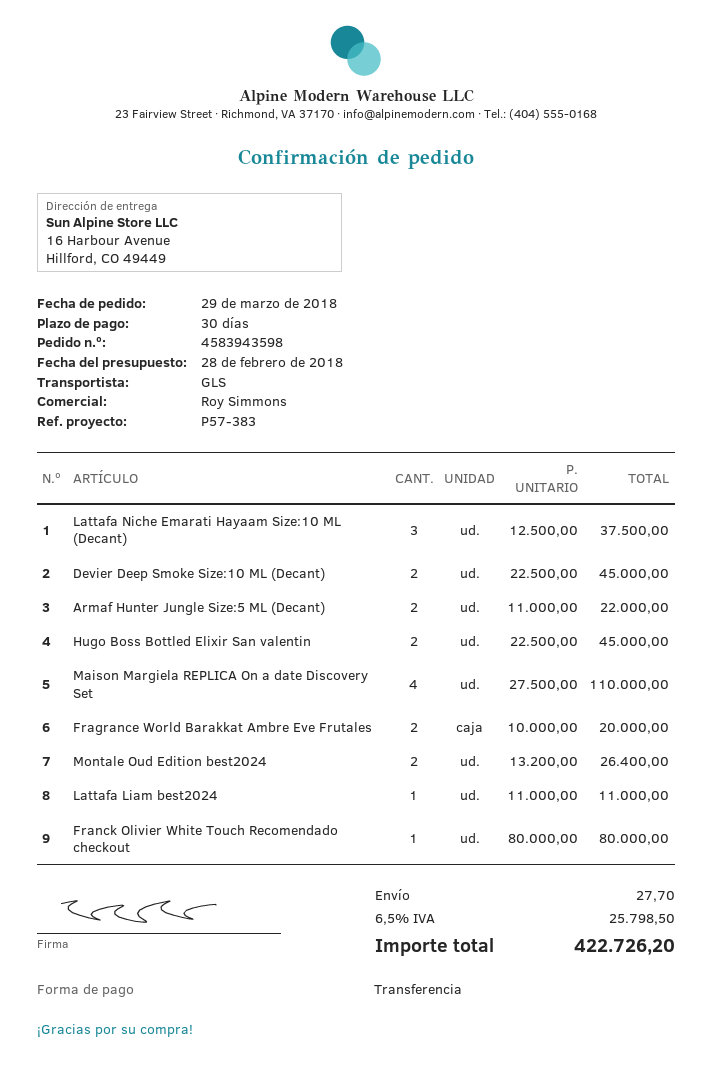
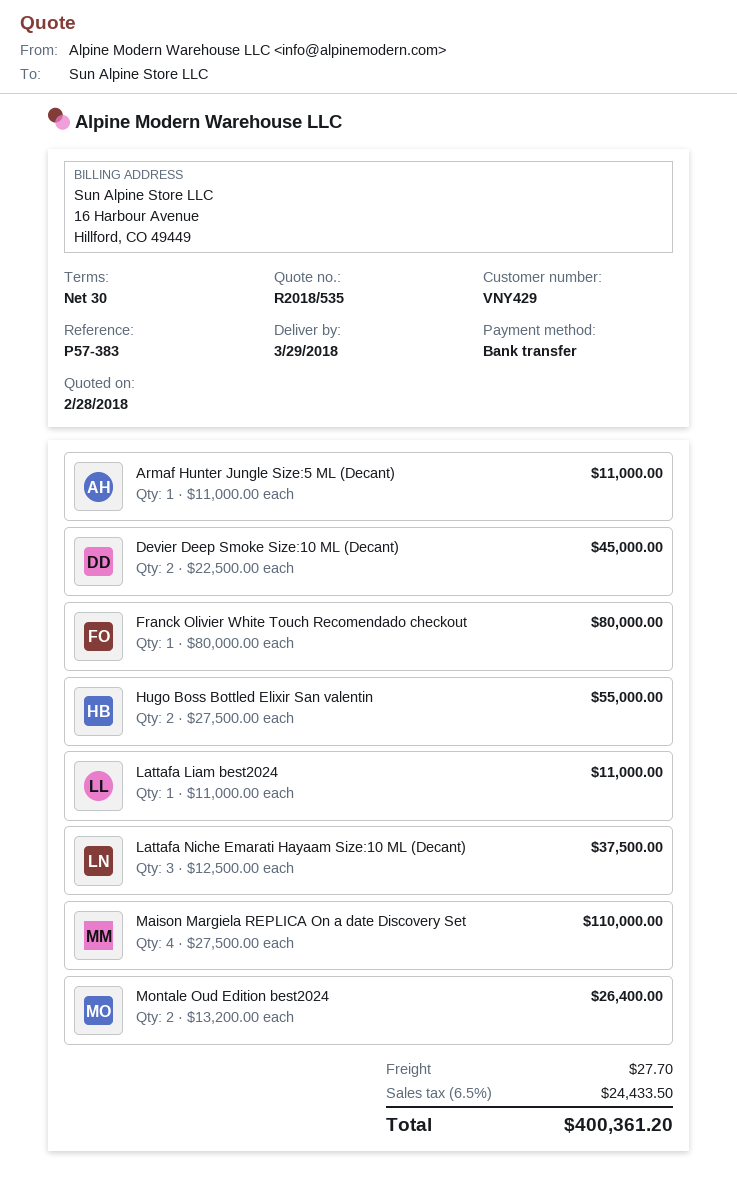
Armaf Hunter Jungle Size:5 ML (Decant): 2 x 11000.00 = 22000.00 -> 1 x 11000.00 = 11000.00
Hugo Boss Bottled Elixir San valentin: 2 x 22500.00 = 45000.00 -> 2 x 27500.00 = 55000.00
Fragrance World Barakkat Ambre Eve Frutales: 2 x 10000.00 = 20000.00 -> none
tax: 6.5% = 25798.50 -> 6.5% = 24433.50
total: 422726.20 -> 400361.20

